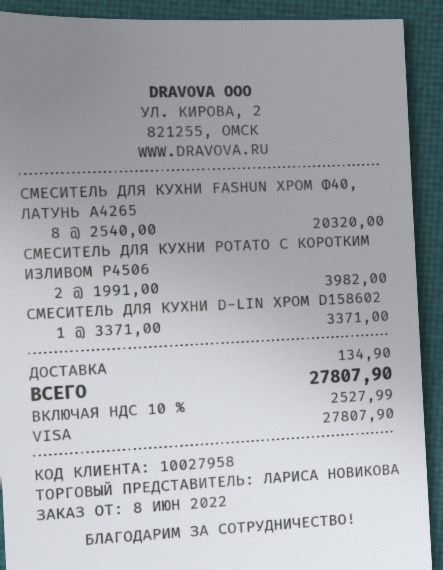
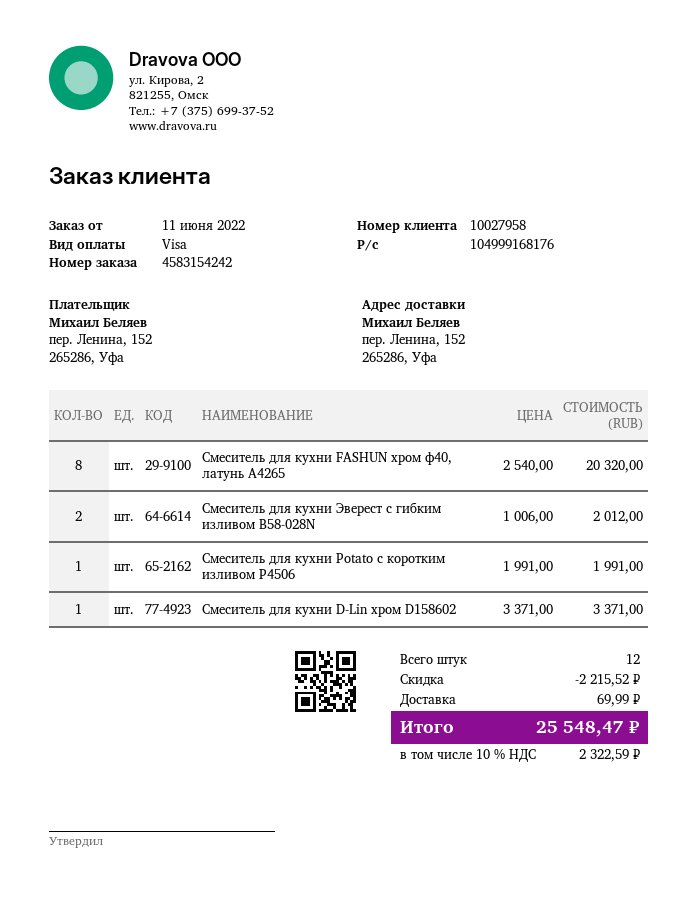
order date: 2022-06-08 -> 2022-06-11
СМЕСИТЕЛЬ ДЛЯ КУХНИ POTATO С КОРОТКИМ ИЗЛИВОМ P4506: 2 x 1991.00 = 3982.00 -> 1 x 1991.00 = 1991.00
Смеситель для кухни Эверест с гибким изливом B58-028N: none -> 2 x 1006.00 = 2012.00
discount: none -> 2215.52
shipping: 134.90 -> 69.99
tax: 10% = 2527.99 -> 10% = 2322.59
total: 27807.90 -> 25548.47

